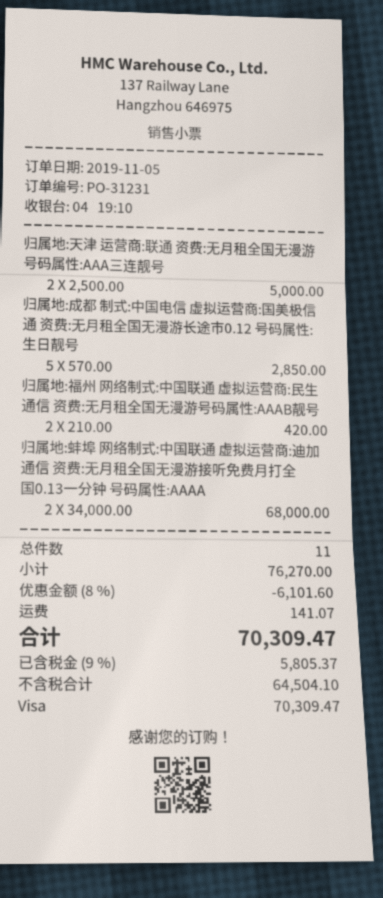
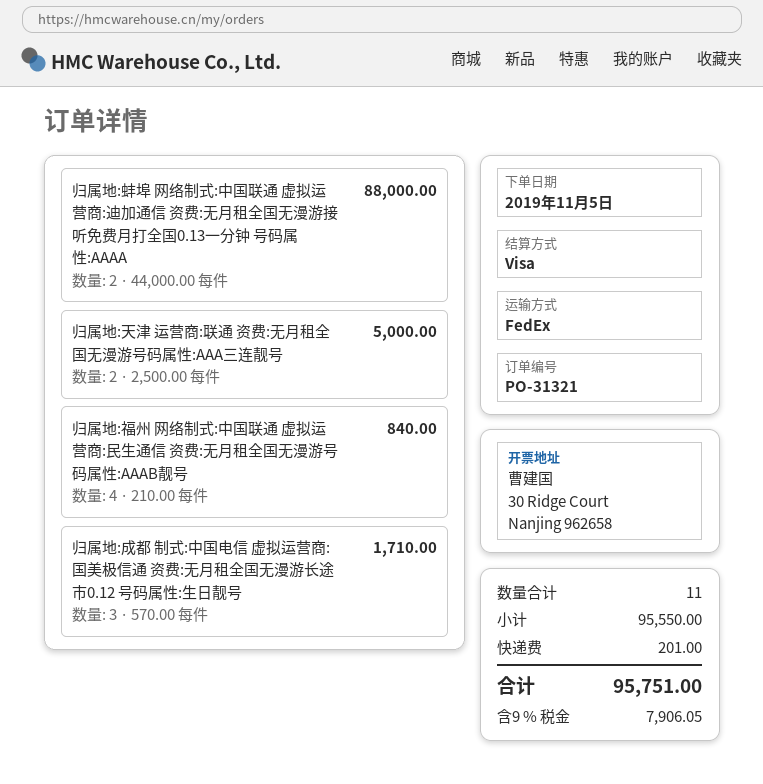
order number: PO-31231 -> PO-31321
归属地:成都 制式:中国电信 虚拟运营商:国美极信通 资费:无月租全国无漫游长途市0.12 号码属性:生日靓号: 5 x 570.00 = 2850.00 -> 3 x 570.00 = 1710.00
归属地:福州 网络制式:中国联通 虚拟运营商:民生通信 资费:无月租全国无漫游号码属性:AAAB靓号: 2 x 210.00 = 420.00 -> 4 x 210.00 = 840.00
归属地:蚌埠 网络制式:中国联通 虚拟运营商:迪加通信 资费:无月租全国无漫游接听免费月打全国0.13一分钟 号码属性:AAAA: 2 x 34000.00 = 68000.00 -> 2 x 44000.00 = 88000.00
subtotal: 76270.00 -> 95550.00
discount: 8% = 6101.60 -> none
shipping: 141.07 -> 201.00
tax: 9% = 5805.37 -> 9% = 7906.05
total: 70309.47 -> 95751.00

